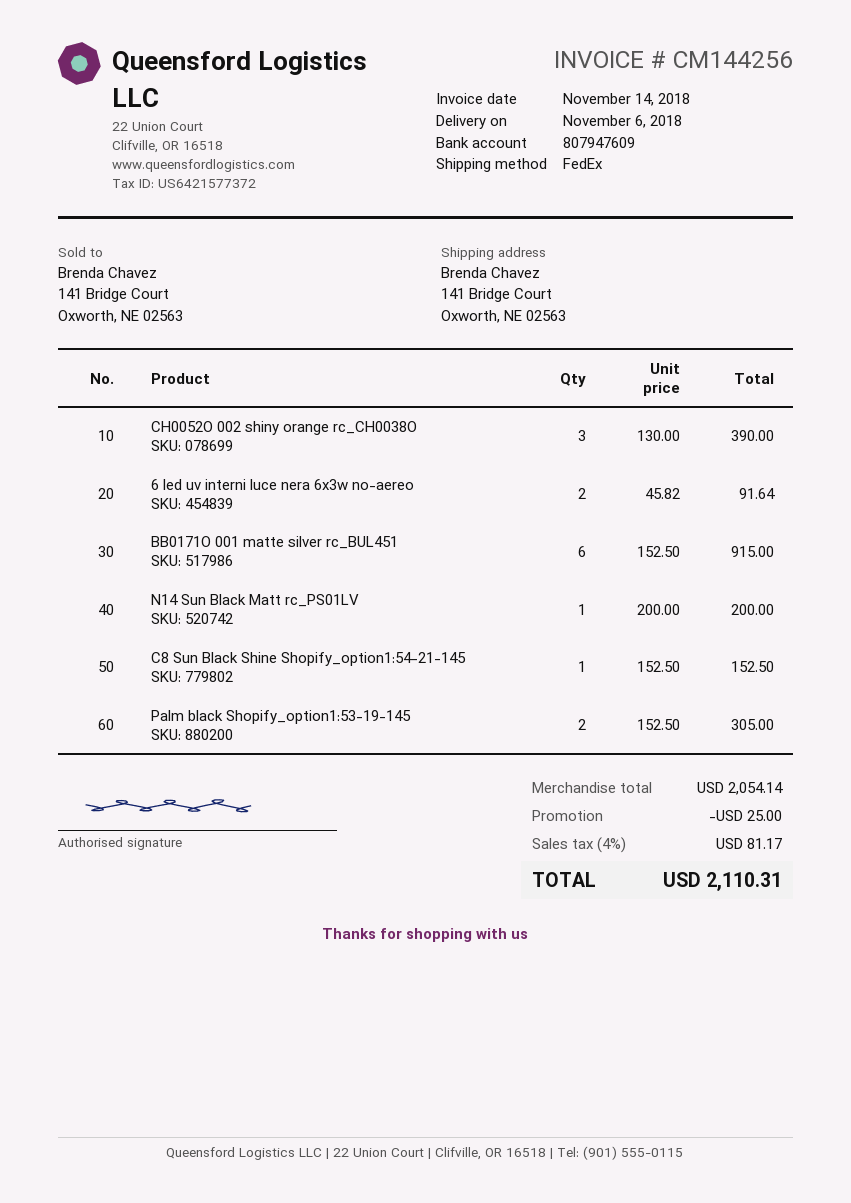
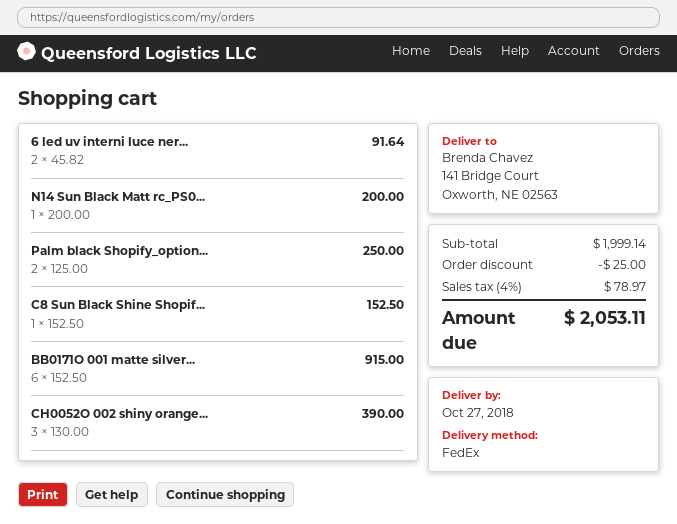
delivery date: 2018-11-06 -> 2018-10-27
Palm black Shopify_option1:53-19-145: 2 x 152.50 = 305.00 -> 2 x 125.00 = 250.00
subtotal: 2054.14 -> 1999.14
tax: 4% = 81.17 -> 4% = 78.97
total: 2110.31 -> 2053.11

